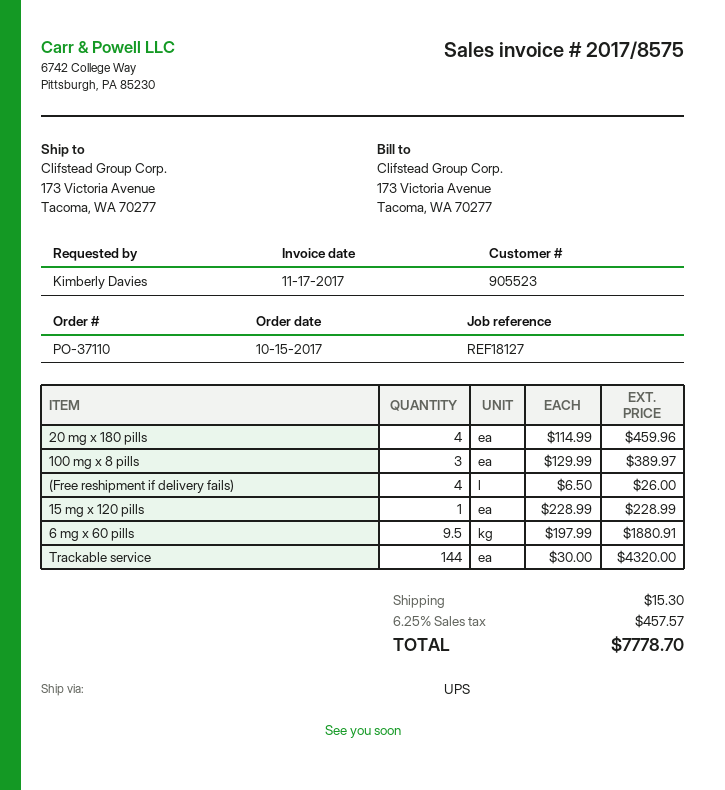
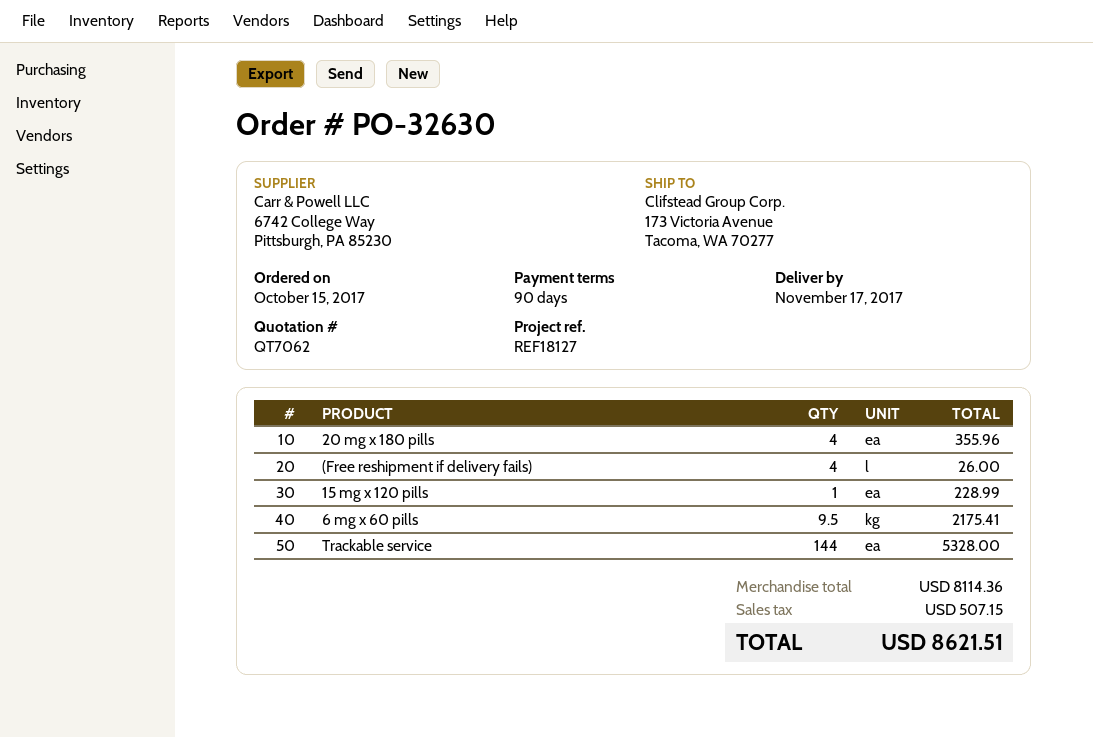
order number: PO-37110 -> PO-32630
20 mg x 180 pills: 4 for 459.96 -> 4 for 355.96
100 mg x 8 pills: 3 for 389.97 -> none
6 mg x 60 pills: 9.5 for 1880.91 -> 9.5 for 2175.41
Trackable service: 144 for 4320.00 -> 144 for 5328.00
shipping: 15.30 -> none
tax: 457.57 -> 507.15
total: 7778.70 -> 8621.51

